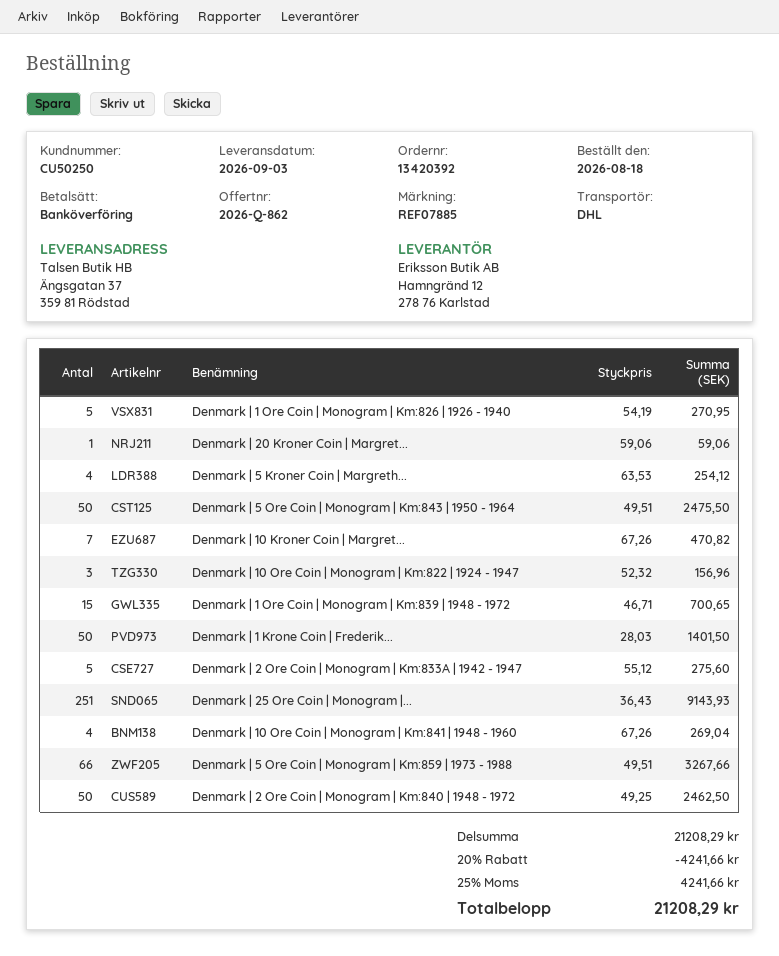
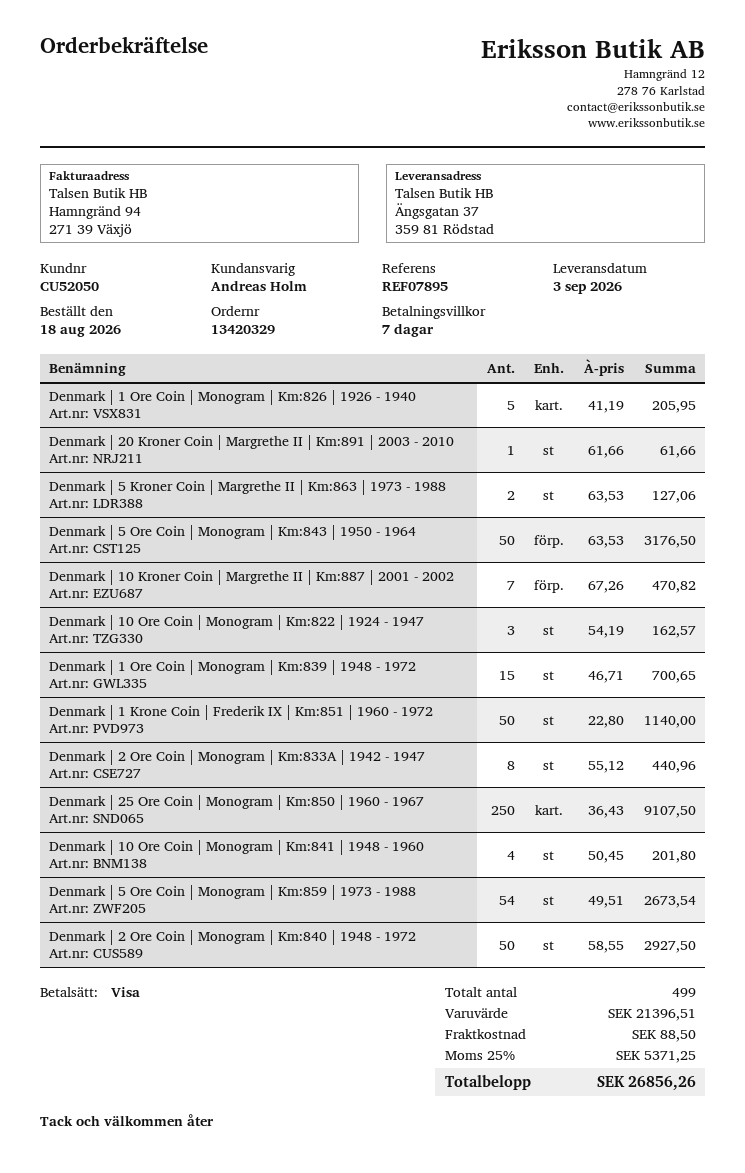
order number: 13420392 -> 13420329
customer number: CU50250 -> CU52050
reference: REF07885 -> REF07895
payment method: bank transfer -> Visa
Denmark | 1 Ore Coin | Monogram | Km:826 | 1926 - 1940: 5 x 54.19 = 270.95 -> 5 x 41.19 = 205.95
Denmark | 20 Kroner Coin | Margret...: 1 x 59.06 = 59.06 -> 1 x 61.66 = 61.66
Denmark | 5 Kroner Coin | Margreth...: 4 x 63.53 = 254.12 -> 2 x 63.53 = 127.06
Denmark | 5 Ore Coin | Monogram | Km:843 | 1950 - 1964: 50 x 49.51 = 2475.50 -> 50 x 63.53 = 3176.50
Denmark | 10 Ore Coin | Monogram | Km:822 | 1924 - 1947: 3 x 52.32 = 156.96 -> 3 x 54.19 = 162.57
Denmark | 1 Krone Coin | Frederik...: 50 x 28.03 = 1401.50 -> 50 x 22.80 = 1140.00
Denmark | 2 Ore Coin | Monogram | Km:833A | 1942 - 1947: 5 x 55.12 = 275.60 -> 8 x 55.12 = 440.96
Denmark | 25 Ore Coin | Monogram |...: 251 x 36.43 = 9143.93 -> 250 x 36.43 = 9107.50
Denmark | 10 Ore Coin | Monogram | Km:841 | 1948 - 1960: 4 x 67.26 = 269.04 -> 4 x 50.45 = 201.80
Denmark | 5 Ore Coin | Monogram | Km:859 | 1973 - 1988: 66 x 49.51 = 3267.66 -> 54 x 49.51 = 2673.54
Denmark | 2 Ore Coin | Monogram | Km:840 | 1948 - 1972: 50 x 49.25 = 2462.50 -> 50 x 58.55 = 2927.50
subtotal: 21208.29 -> 21396.51
discount: 20% = 4241.66 -> none
shipping: none -> 88.50
tax: 25% = 4241.66 -> 25% = 5371.25
total: 21208.29 -> 26856.26

